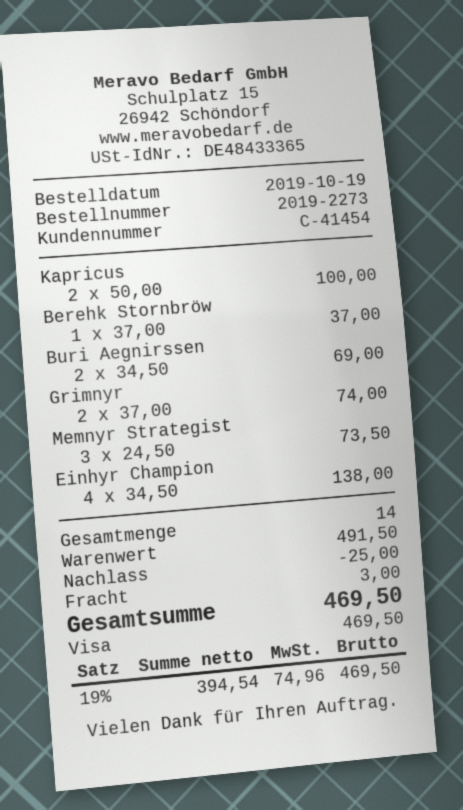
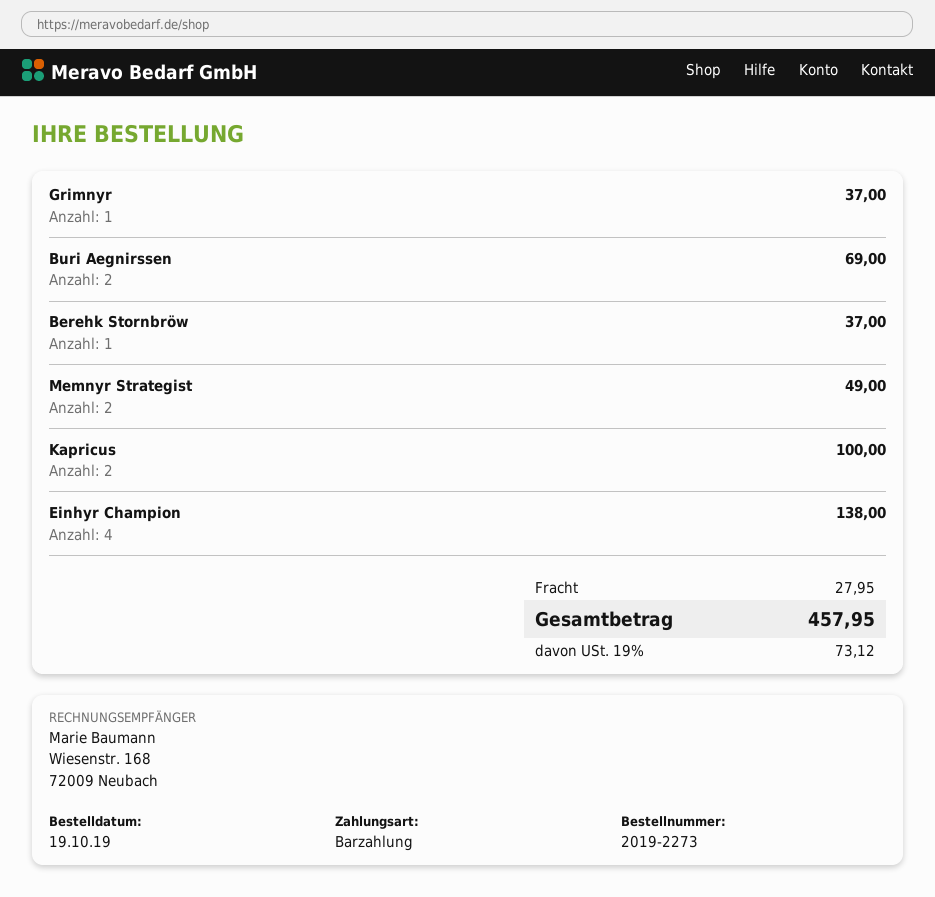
payment method: Visa -> cash
Grimnyr: 2 for 74.00 -> 1 for 37.00
Memnyr Strategist: 3 for 73.50 -> 2 for 49.00
discount: 25.00 -> none
shipping: 3.00 -> 27.95
tax: 19% = 74.96 -> 19% = 73.12
total: 469.50 -> 457.95

